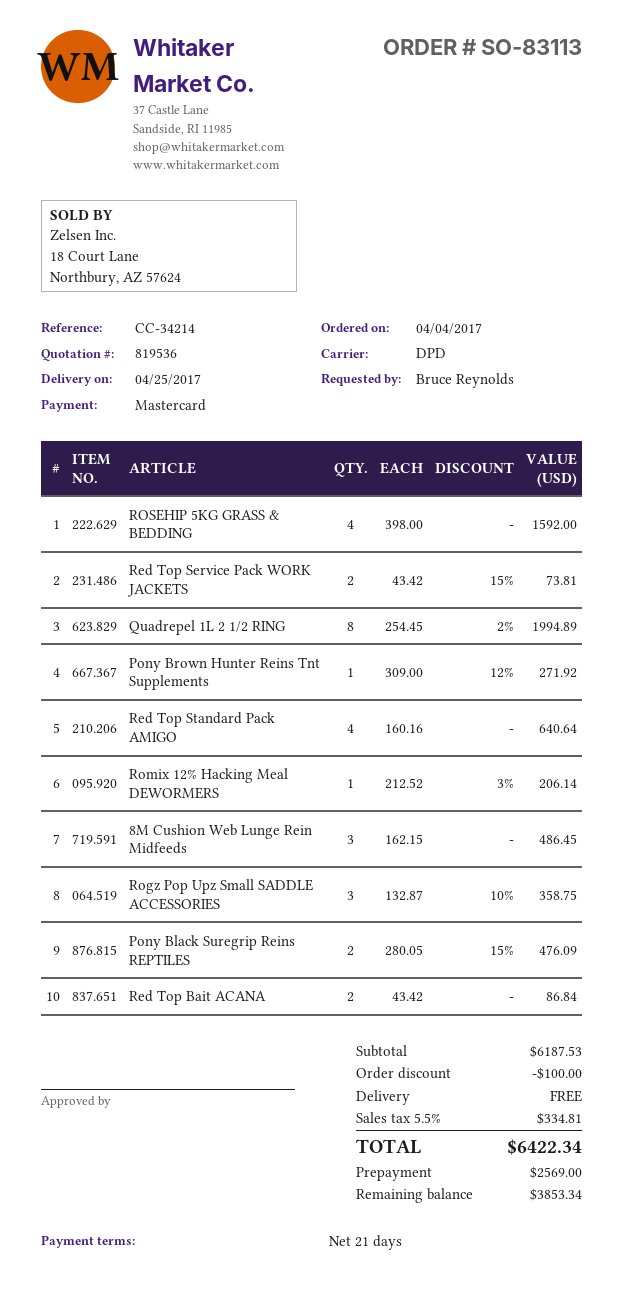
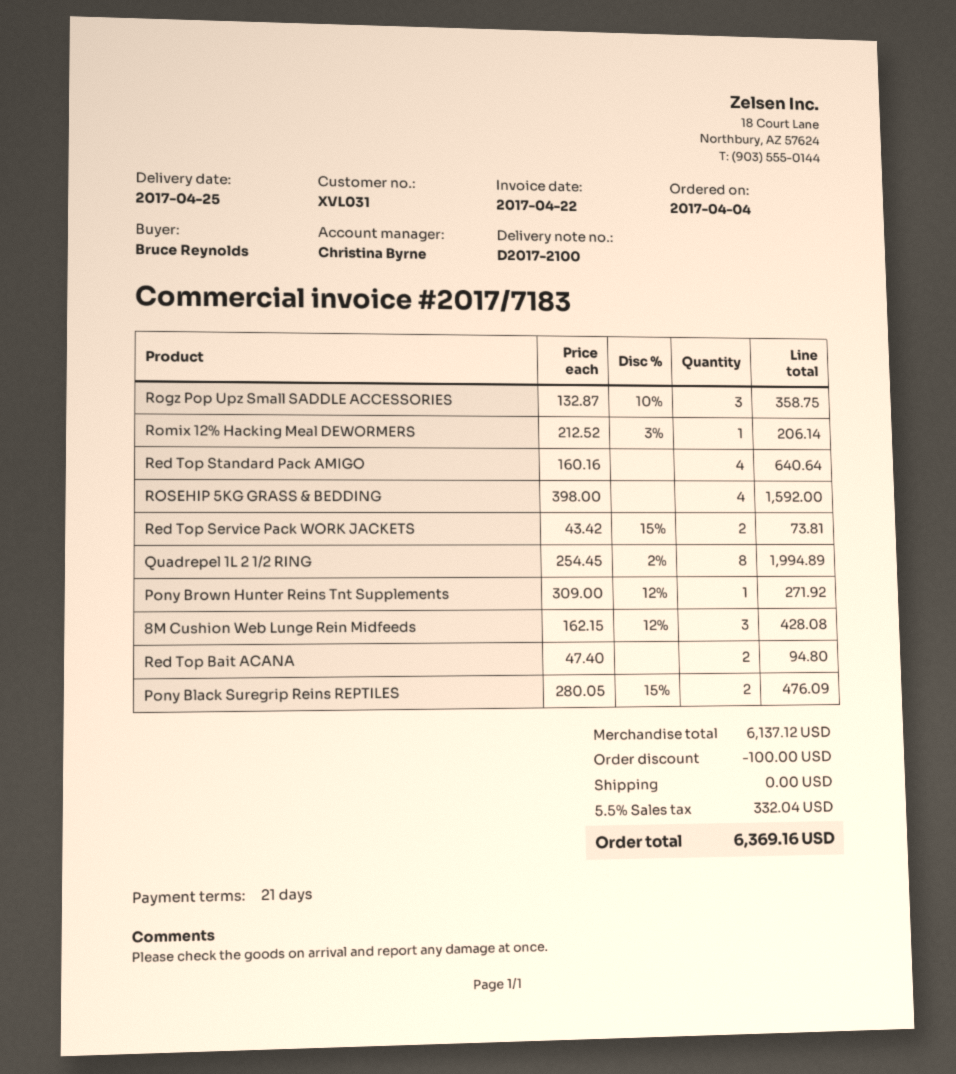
8M Cushion Web Lunge Rein Midfeeds: 3 x 162.15 = 486.45 -> 3 x 162.15 - 12% = 428.08
Red Top Bait ACANA: 2 x 43.42 = 86.84 -> 2 x 47.40 = 94.80
subtotal: 6187.53 -> 6137.12
tax: 5.5% = 334.81 -> 5.5% = 332.04
total: 6422.34 -> 6369.16

